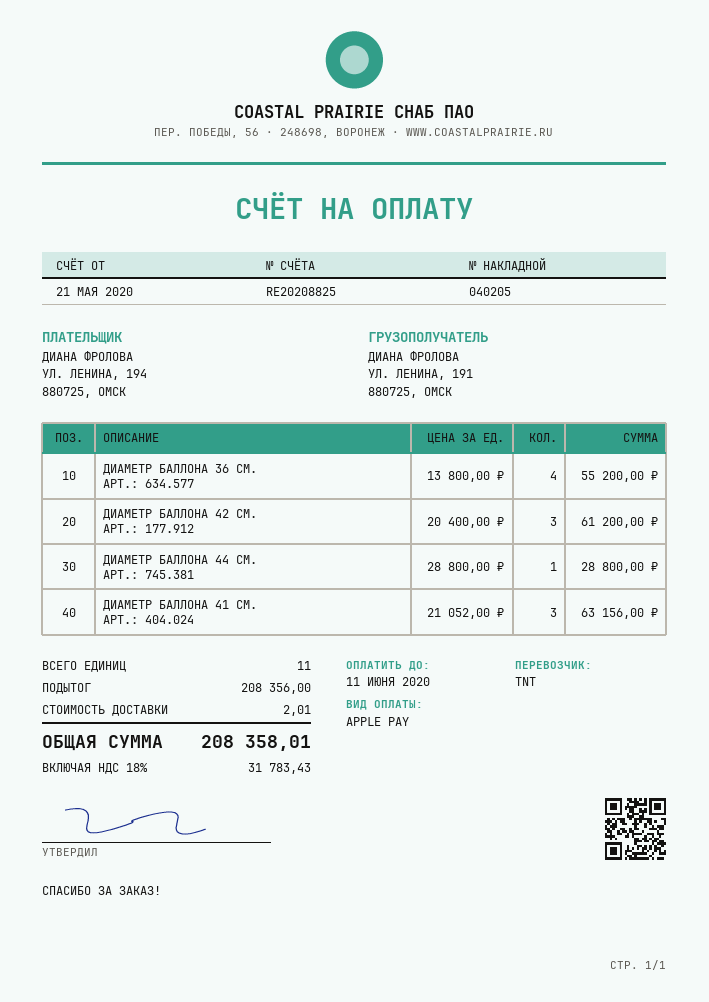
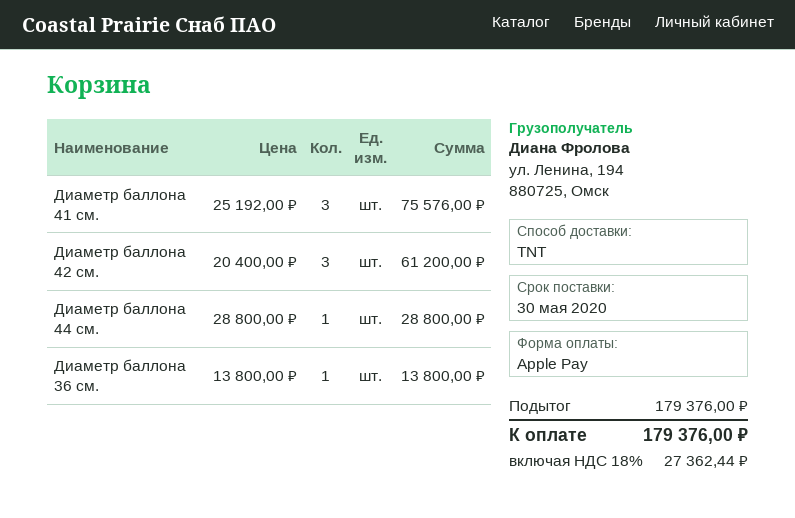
ship to: УЛ. ЛЕНИНА, 191, 880725, ОМСК -> ул. Ленина, 194, 880725, Омск
ДИАМЕТР БАЛЛОНА 36 СМ.: 4 x 13800.00 = 55200.00 -> 1 x 13800.00 = 13800.00
ДИАМЕТР БАЛЛОНА 41 СМ.: 3 x 21052.00 = 63156.00 -> 3 x 25192.00 = 75576.00
subtotal: 208356.00 -> 179376.00
shipping: 2.01 -> none
tax: 18% = 31783.43 -> 18% = 27362.44
total: 208358.01 -> 179376.00

